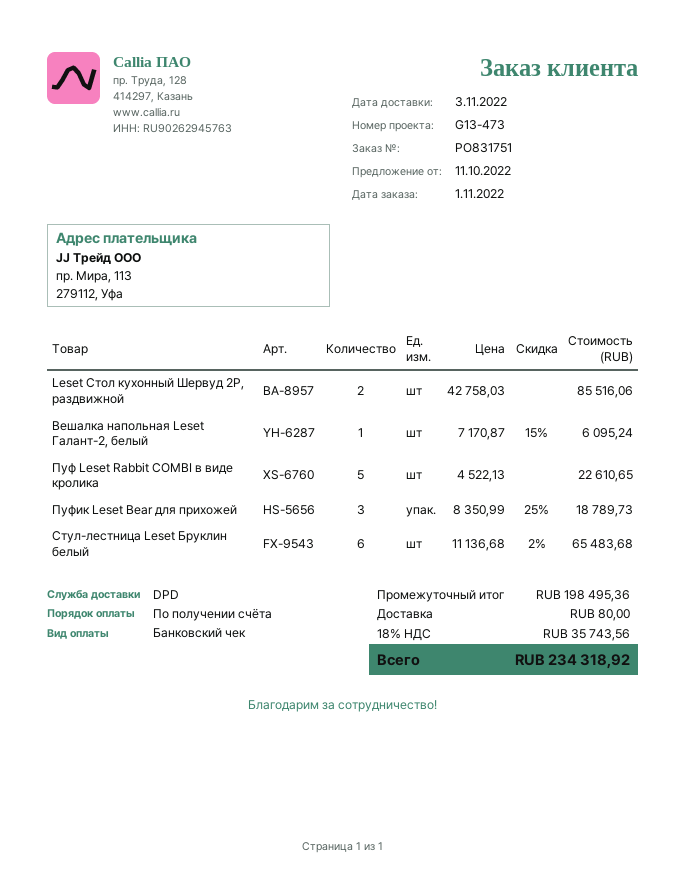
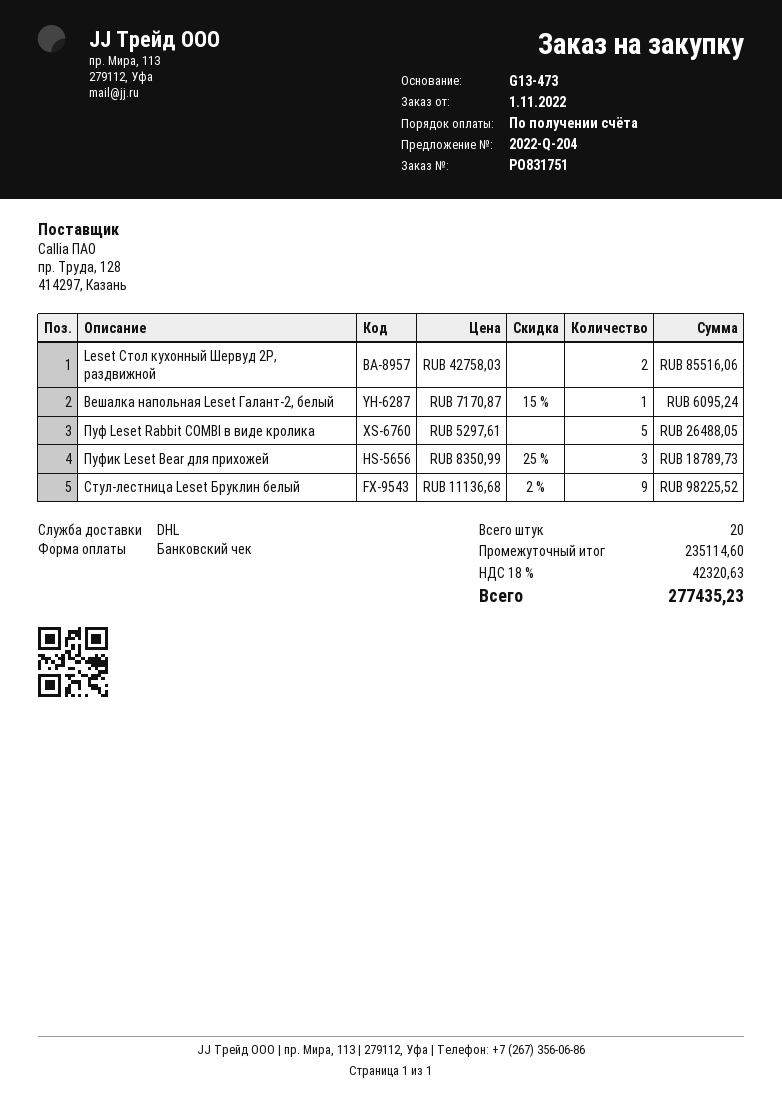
shipping method: DPD -> DHL
Пуф Leset Rabbit COMBI в виде кролика: 5 x 4522.13 = 22610.65 -> 5 x 5297.61 = 26488.05
Стул-лестница Leset Бруклин белый: 6 x 11136.68 - 2% = 65483.68 -> 9 x 11136.68 - 2% = 98225.52
subtotal: 198495.36 -> 235114.60
shipping: 80.00 -> none
tax: 18% = 35743.56 -> 18% = 42320.63
total: 234318.92 -> 277435.23

